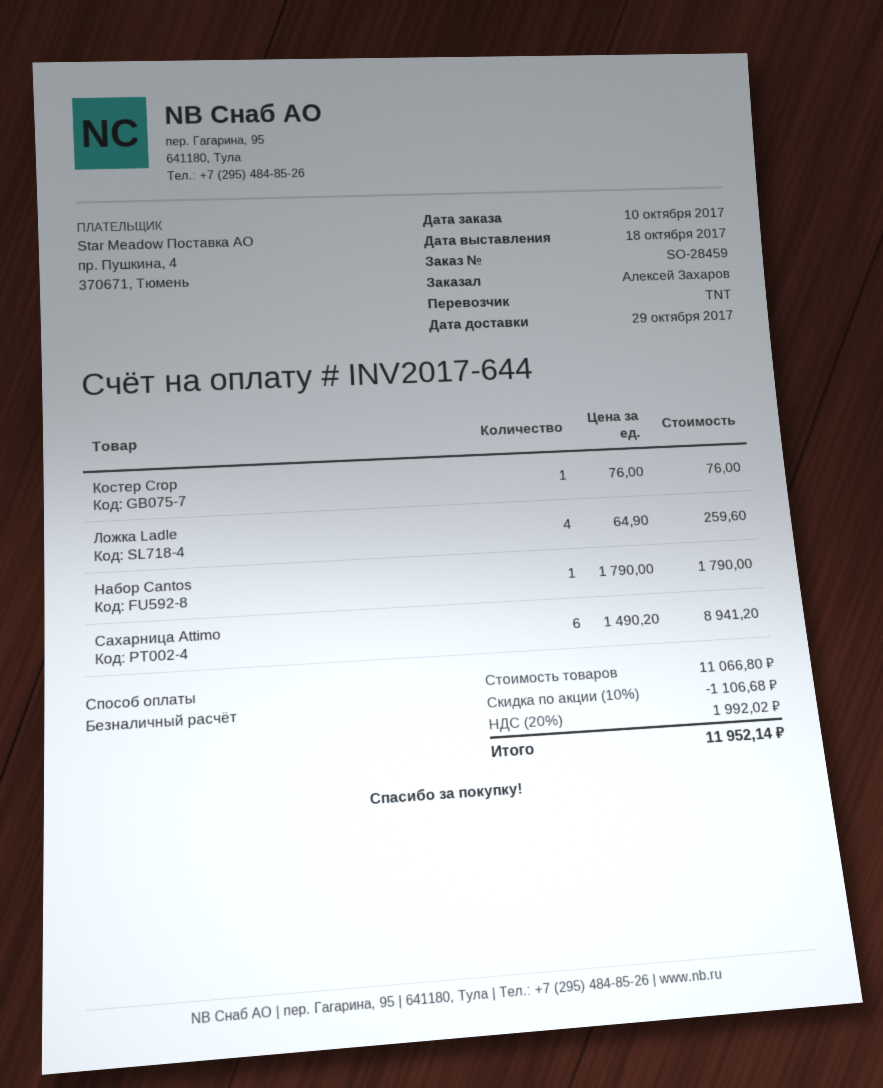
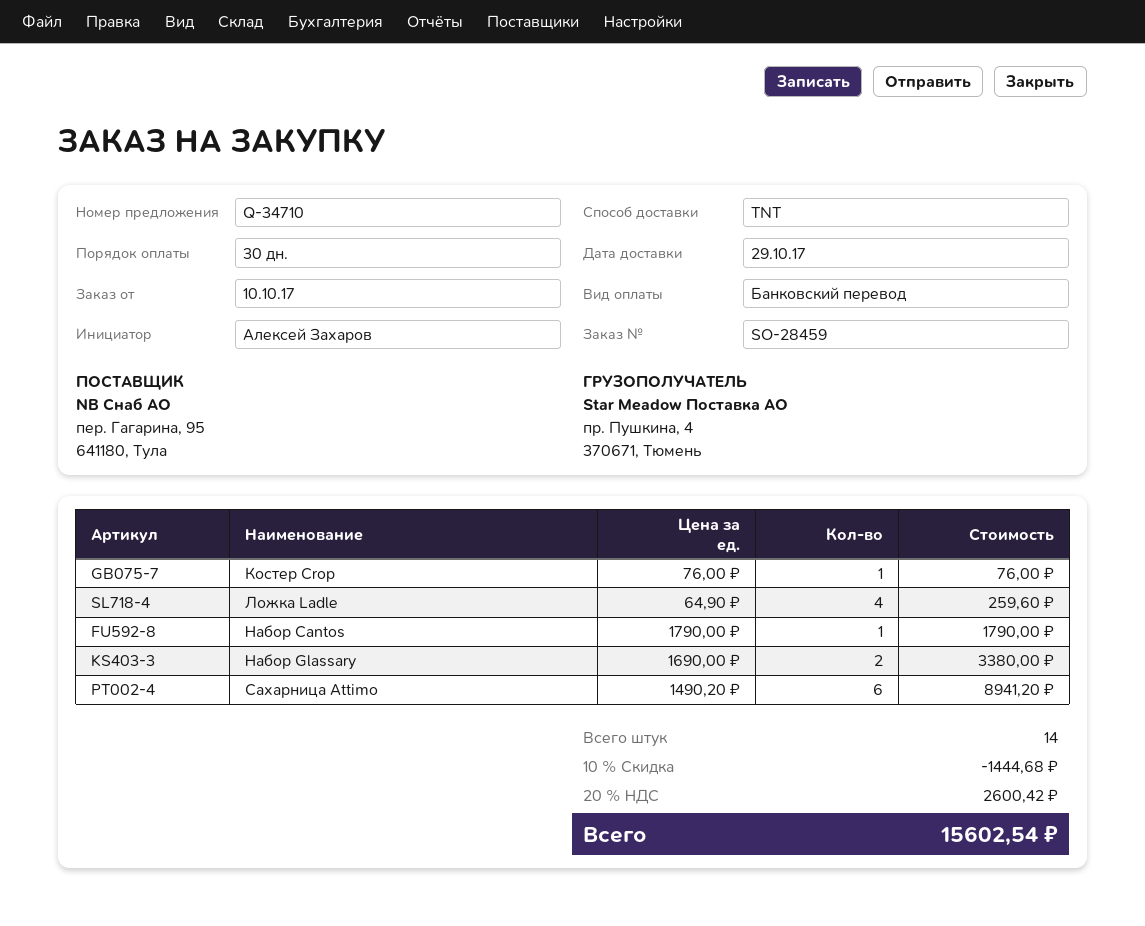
Набор Glassary: none -> 2 x 1690.00 = 3380.00
discount: 10% = 1106.68 -> 10% = 1444.68
tax: 20% = 1992.02 -> 20% = 2600.42
total: 11952.14 -> 15602.54

